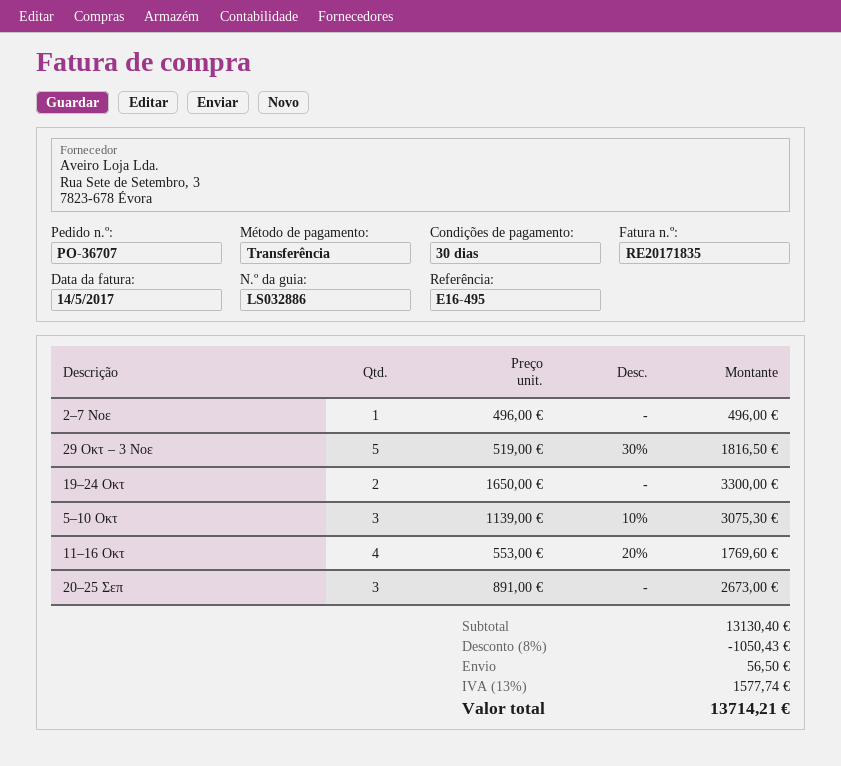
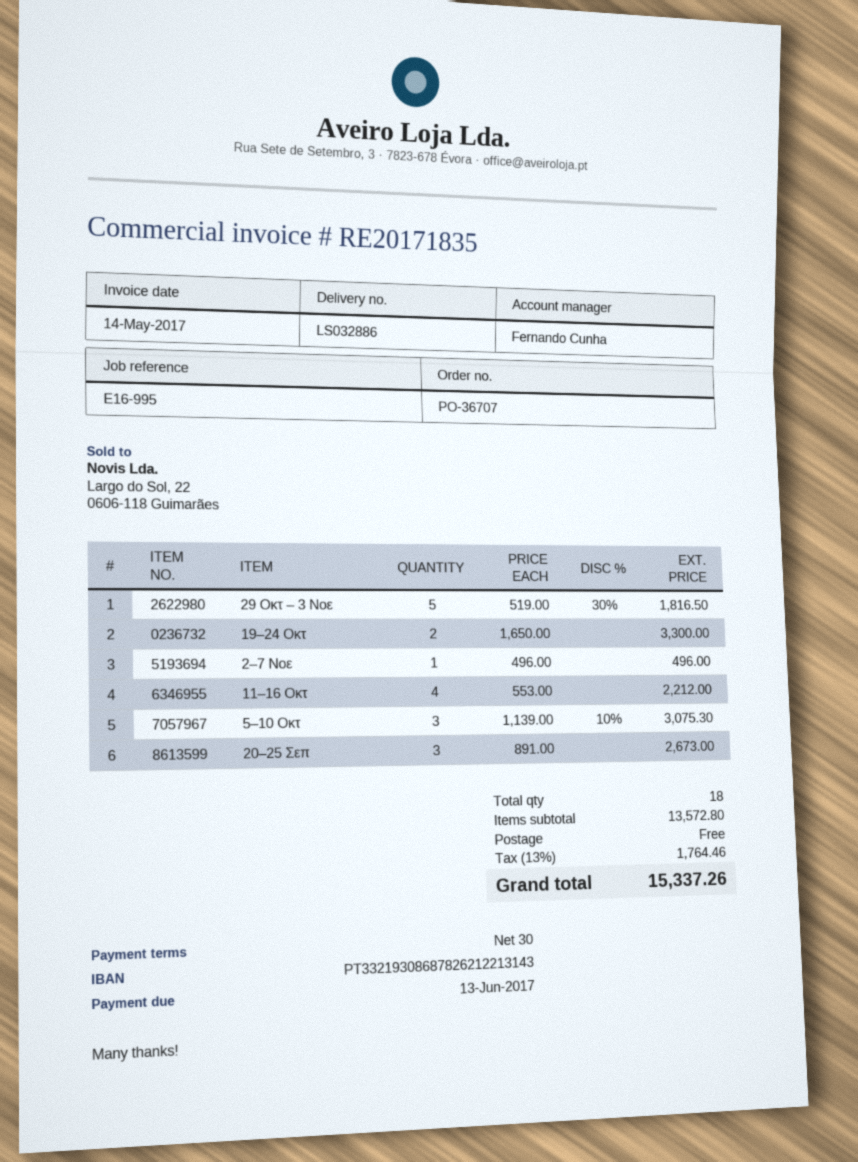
reference: E16-495 -> E16-995
11–16 Οκτ: 4 x 553.00 - 20% = 1769.60 -> 4 x 553.00 = 2212.00
subtotal: 13130.40 -> 13572.80
discount: 8% = 1050.43 -> none
shipping: 56.50 -> 0.00
tax: 13% = 1577.74 -> 13% = 1764.46
total: 13714.21 -> 15337.26

